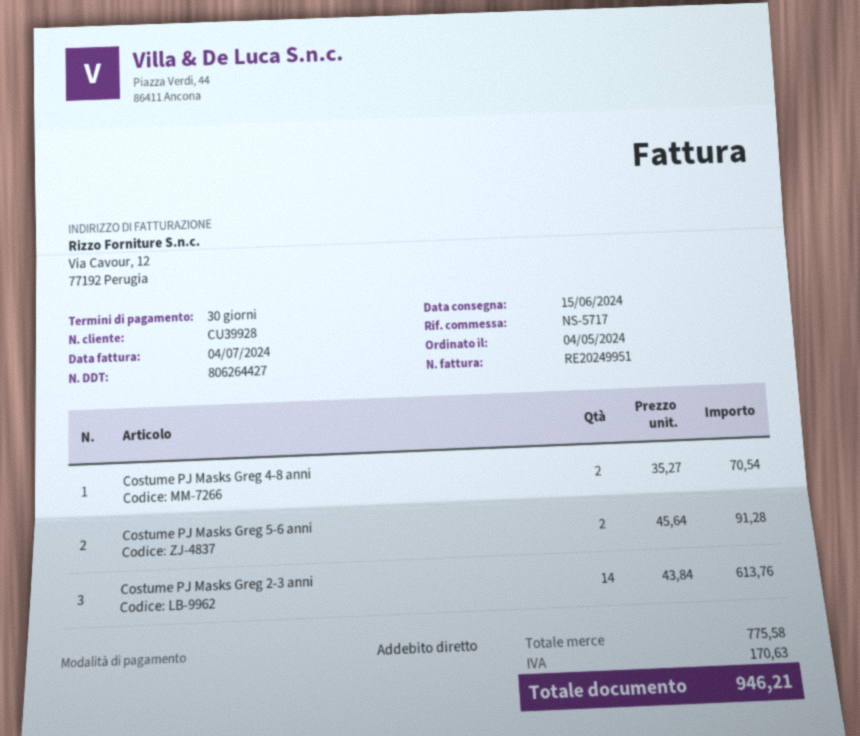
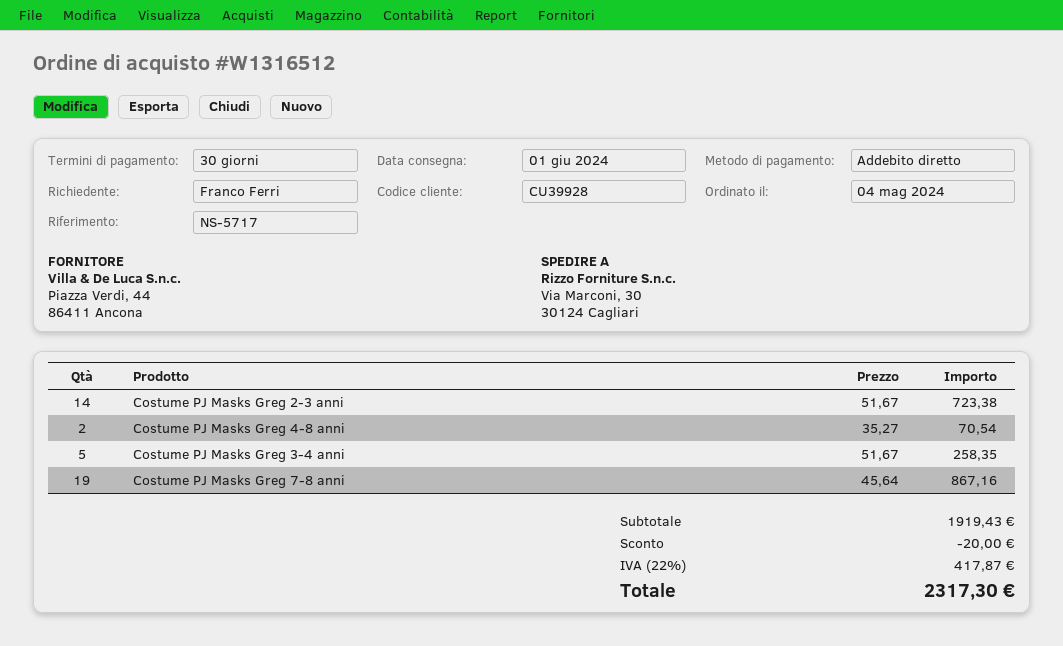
delivery date: 2024-06-15 -> 2024-06-01
Costume PJ Masks Greg 5-6 anni: 2 x 45.64 = 91.28 -> none
Costume PJ Masks Greg 2-3 anni: 14 x 43.84 = 613.76 -> 14 x 51.67 = 723.38
Costume PJ Masks Greg 3-4 anni: none -> 5 x 51.67 = 258.35
Costume PJ Masks Greg 7-8 anni: none -> 19 x 45.64 = 867.16
subtotal: 775.58 -> 1919.43
discount: none -> 20.00
tax: 170.63 -> 417.87
total: 946.21 -> 2317.30

